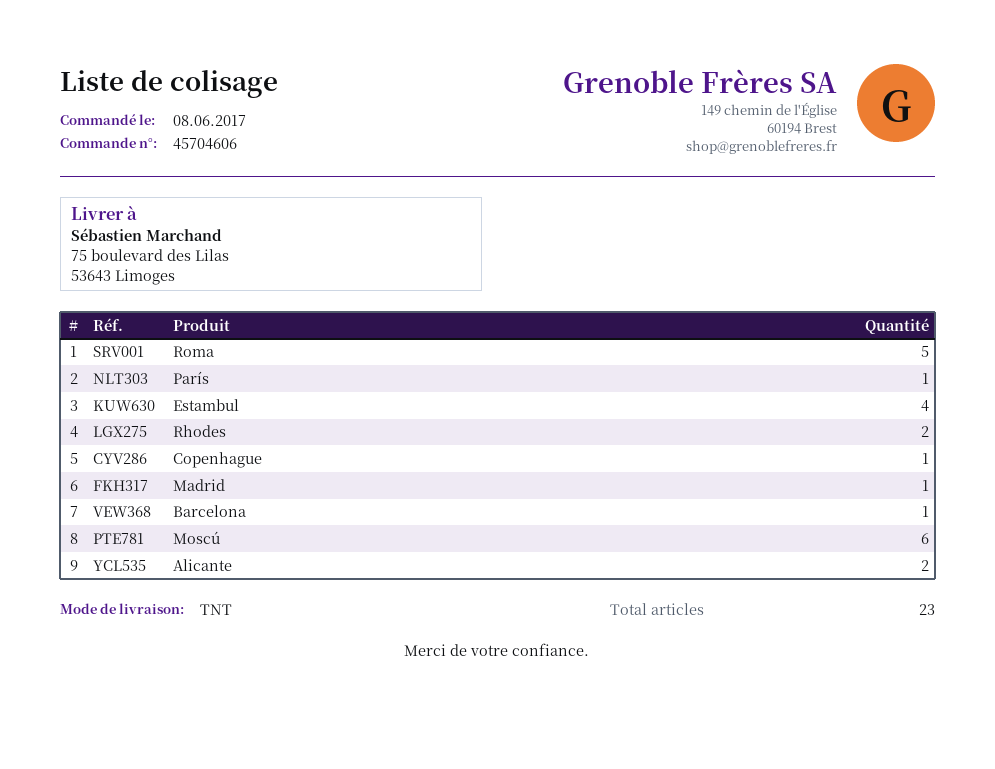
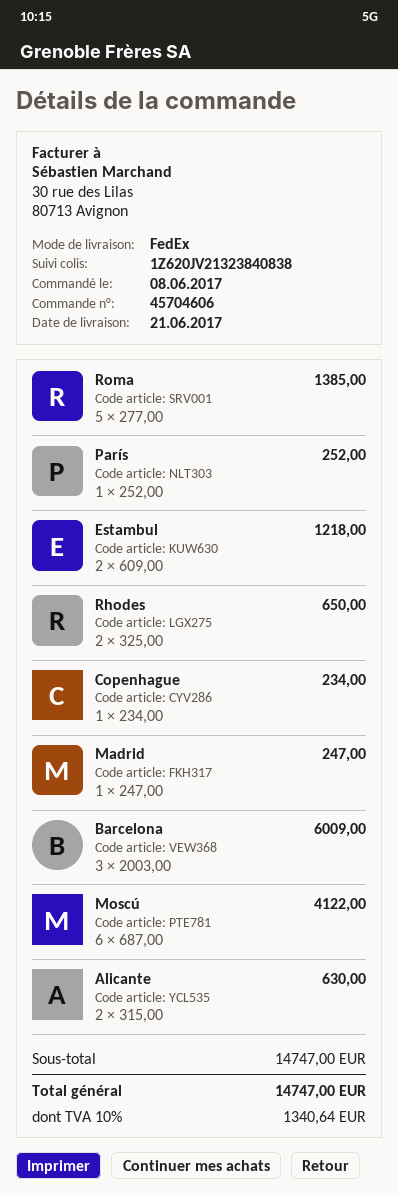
shipping method: TNT -> FedEx
Estambul: 4 -> 2
Barcelona: 1 -> 3

